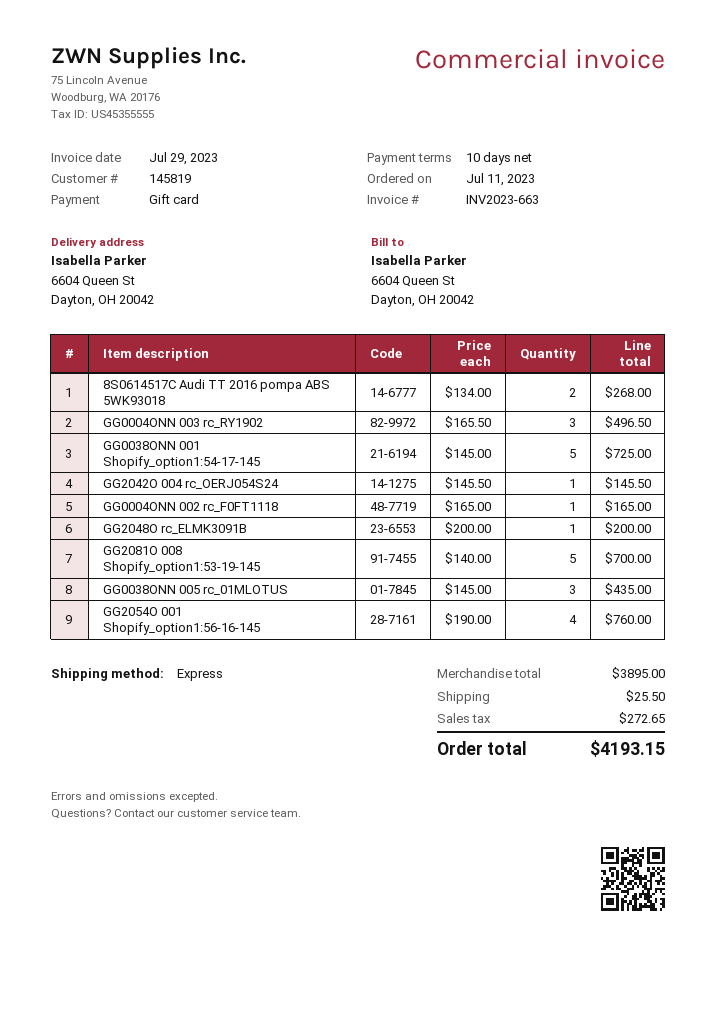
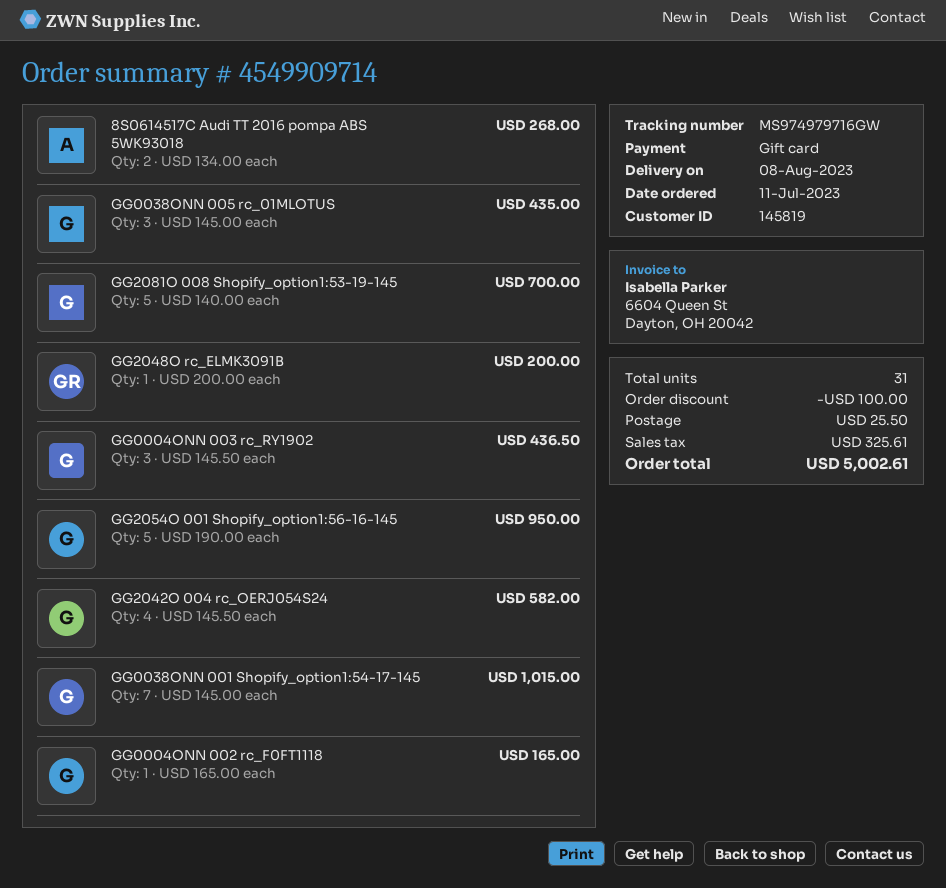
GG0004ONN 003 rc_RY1902: 3 x 165.50 = 496.50 -> 3 x 145.50 = 436.50
GG0038ONN 001 Shopify_option1:54-17-145: 5 x 145.00 = 725.00 -> 7 x 145.00 = 1015.00
GG2042O 004 rc_OERJ054S24: 1 x 145.50 = 145.50 -> 4 x 145.50 = 582.00
GG2054O 001 Shopify_option1:56-16-145: 4 x 190.00 = 760.00 -> 5 x 190.00 = 950.00
discount: none -> 100.00
tax: 272.65 -> 325.61
total: 4193.15 -> 5002.61

